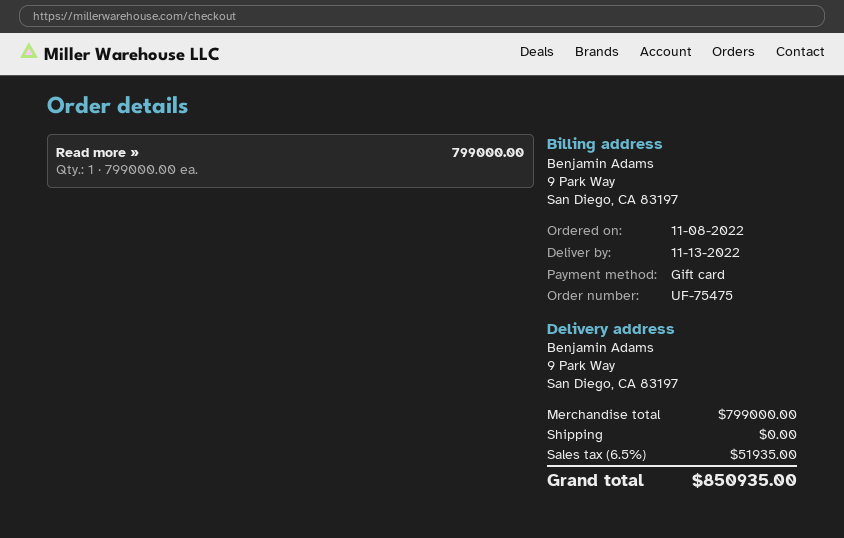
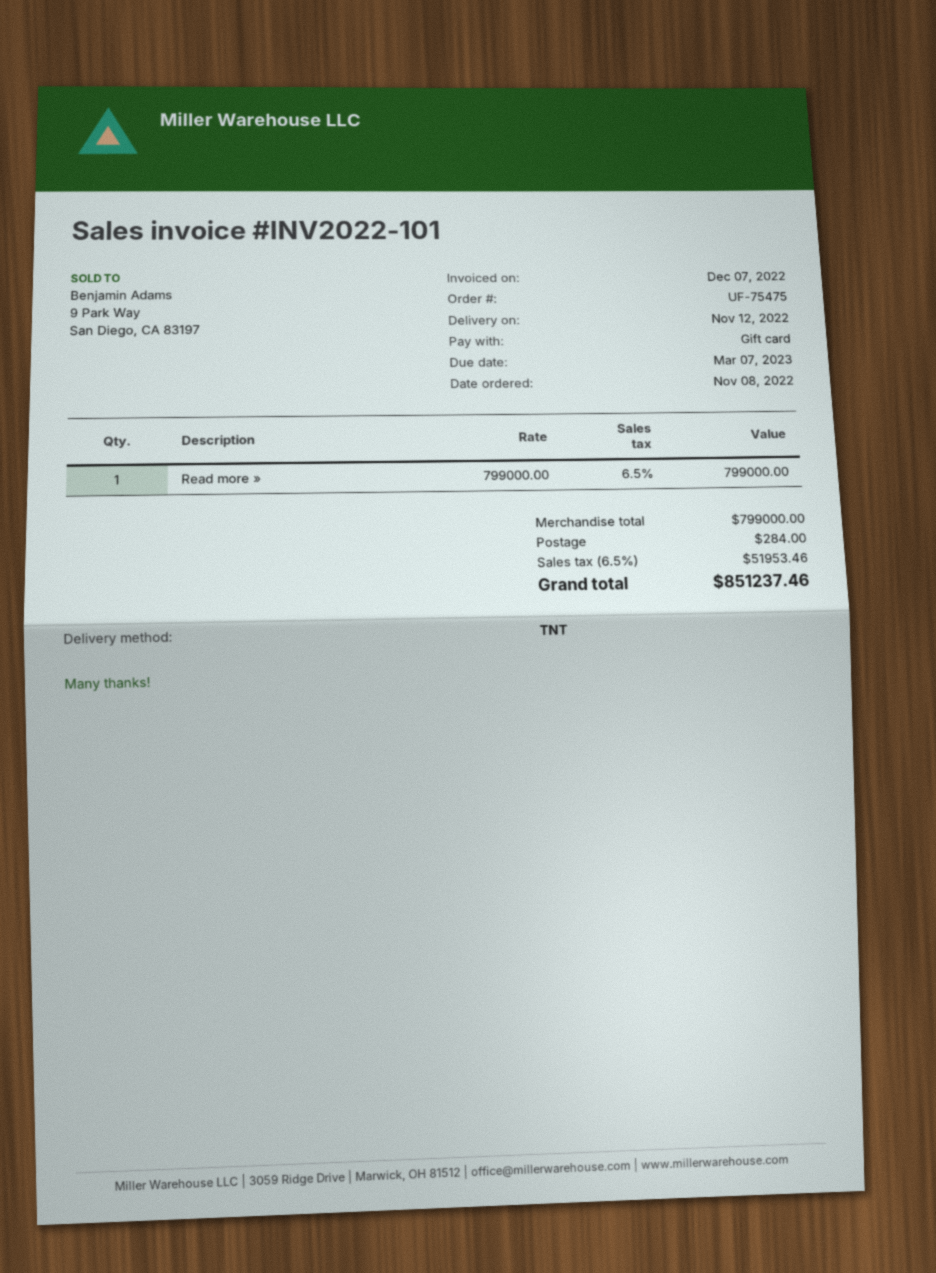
delivery date: 2022-11-13 -> 2022-11-12
shipping: 0.00 -> 284.00
tax: 6.5% = 51935.00 -> 6.5% = 51953.46
total: 850935.00 -> 851237.46

